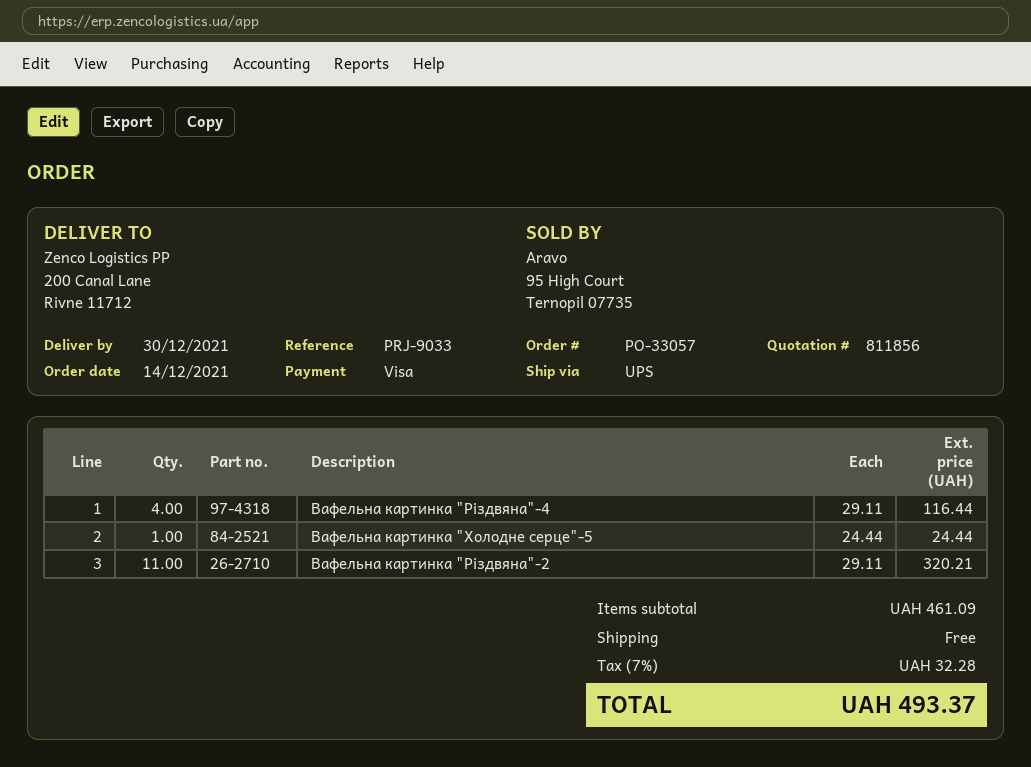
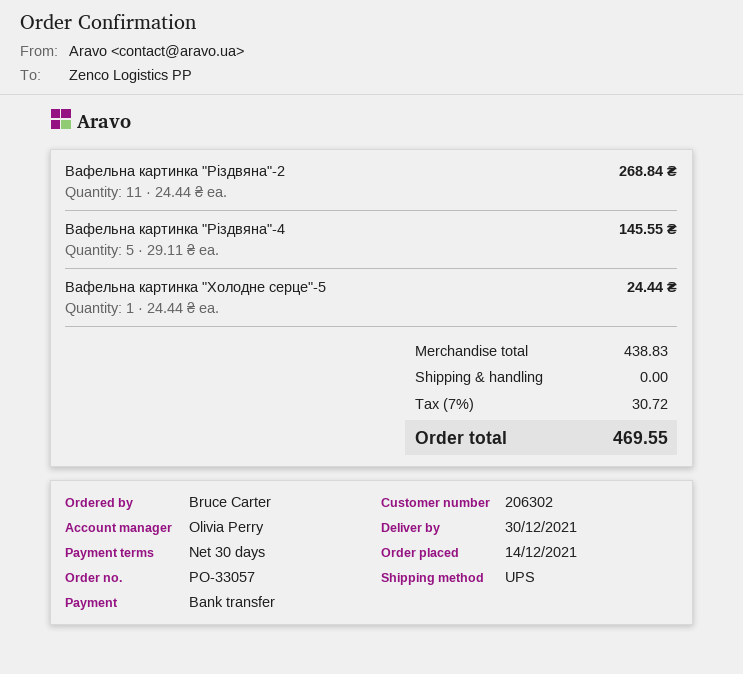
payment method: Visa -> bank transfer
Вафельна картинка "Різдвяна"-4: 4 x 29.11 = 116.44 -> 5 x 29.11 = 145.55
Вафельна картинка "Різдвяна"-2: 11 x 29.11 = 320.21 -> 11 x 24.44 = 268.84
subtotal: 461.09 -> 438.83
tax: 7% = 32.28 -> 7% = 30.72
total: 493.37 -> 469.55

